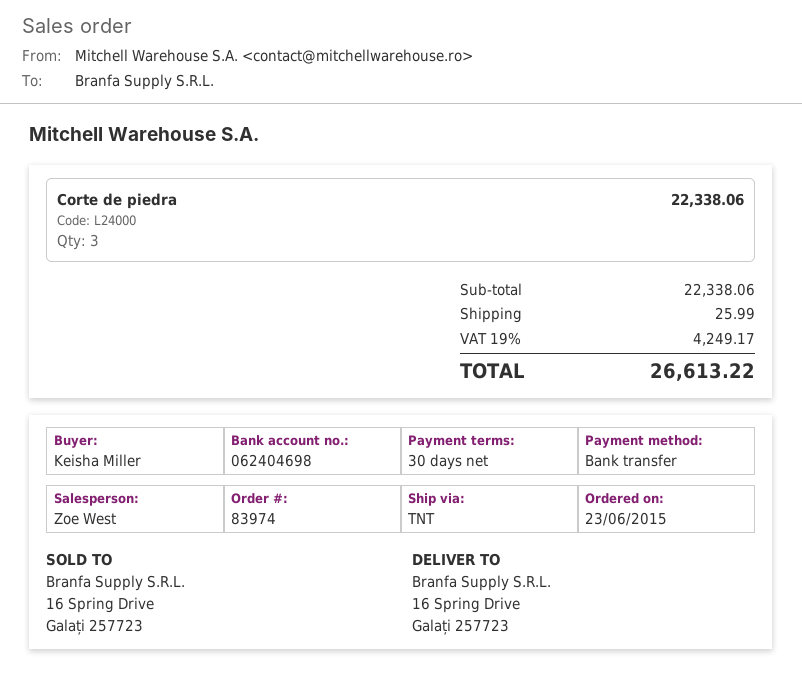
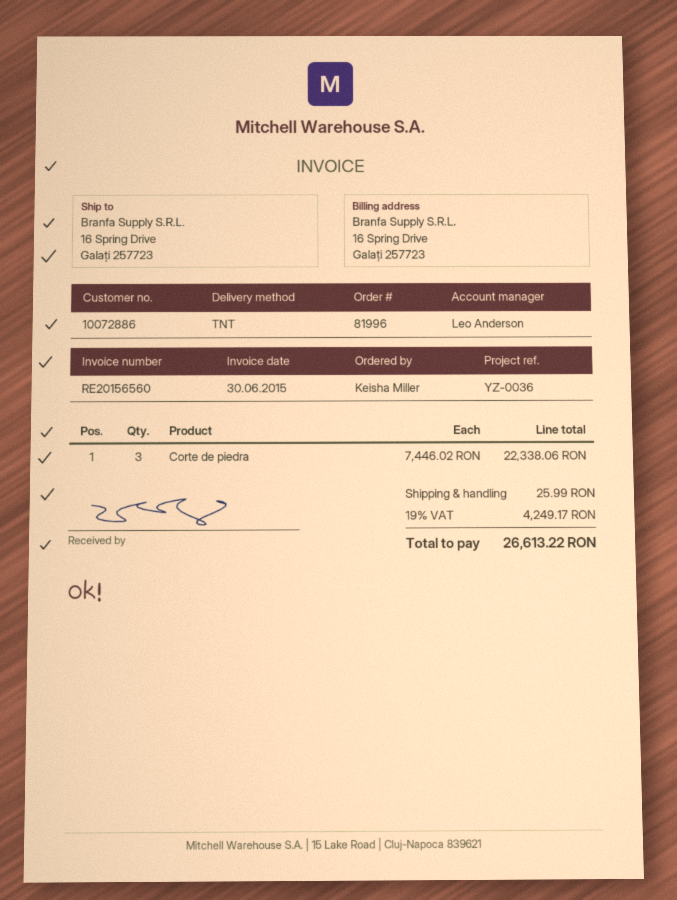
order number: 83974 -> 81996
sales rep: Zoe West -> Leo Anderson

